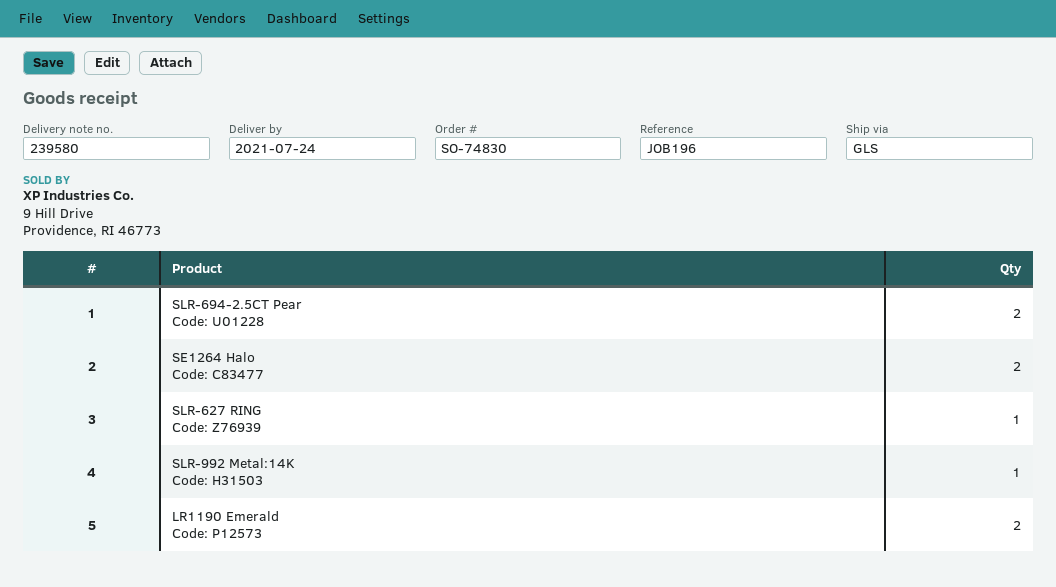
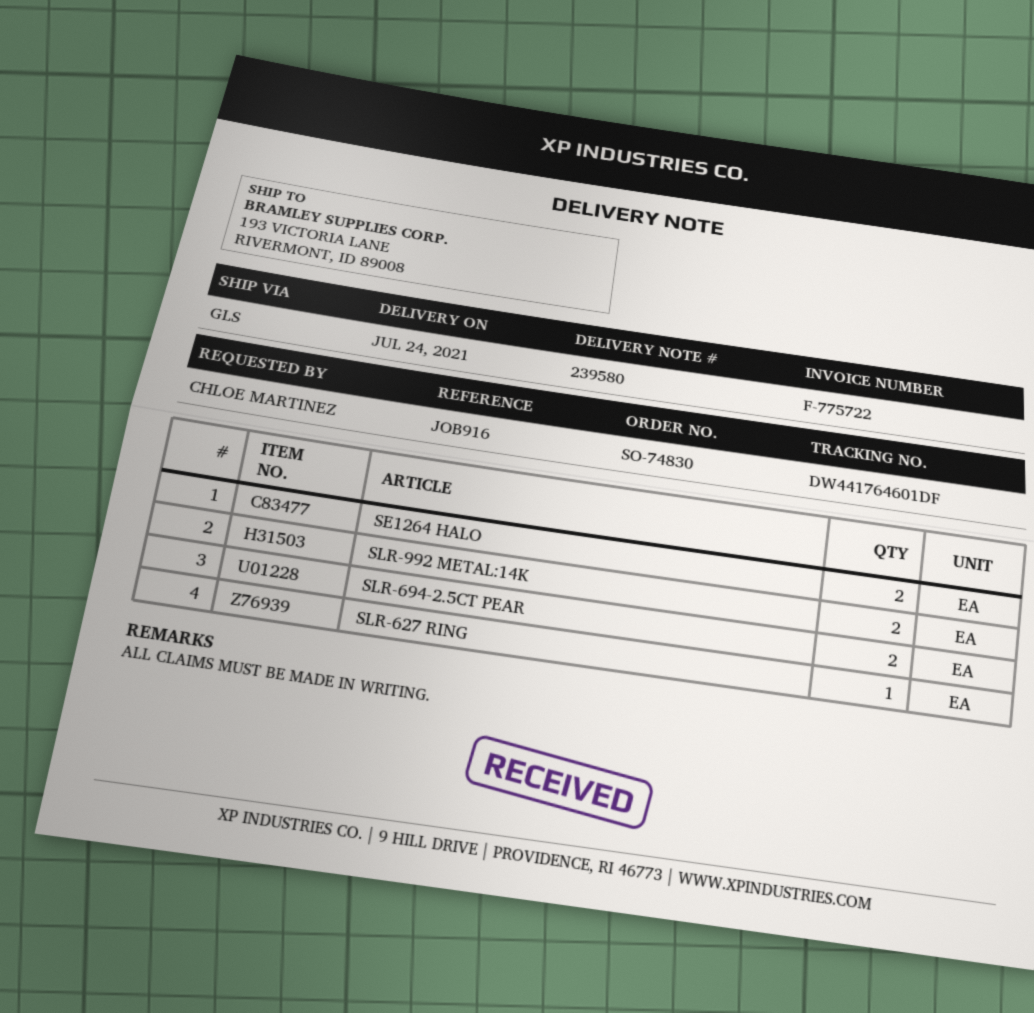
reference: JOB196 -> JOB916
SLR-992 Metal:14K: 1 -> 2
LR1190 Emerald: 2 -> none

